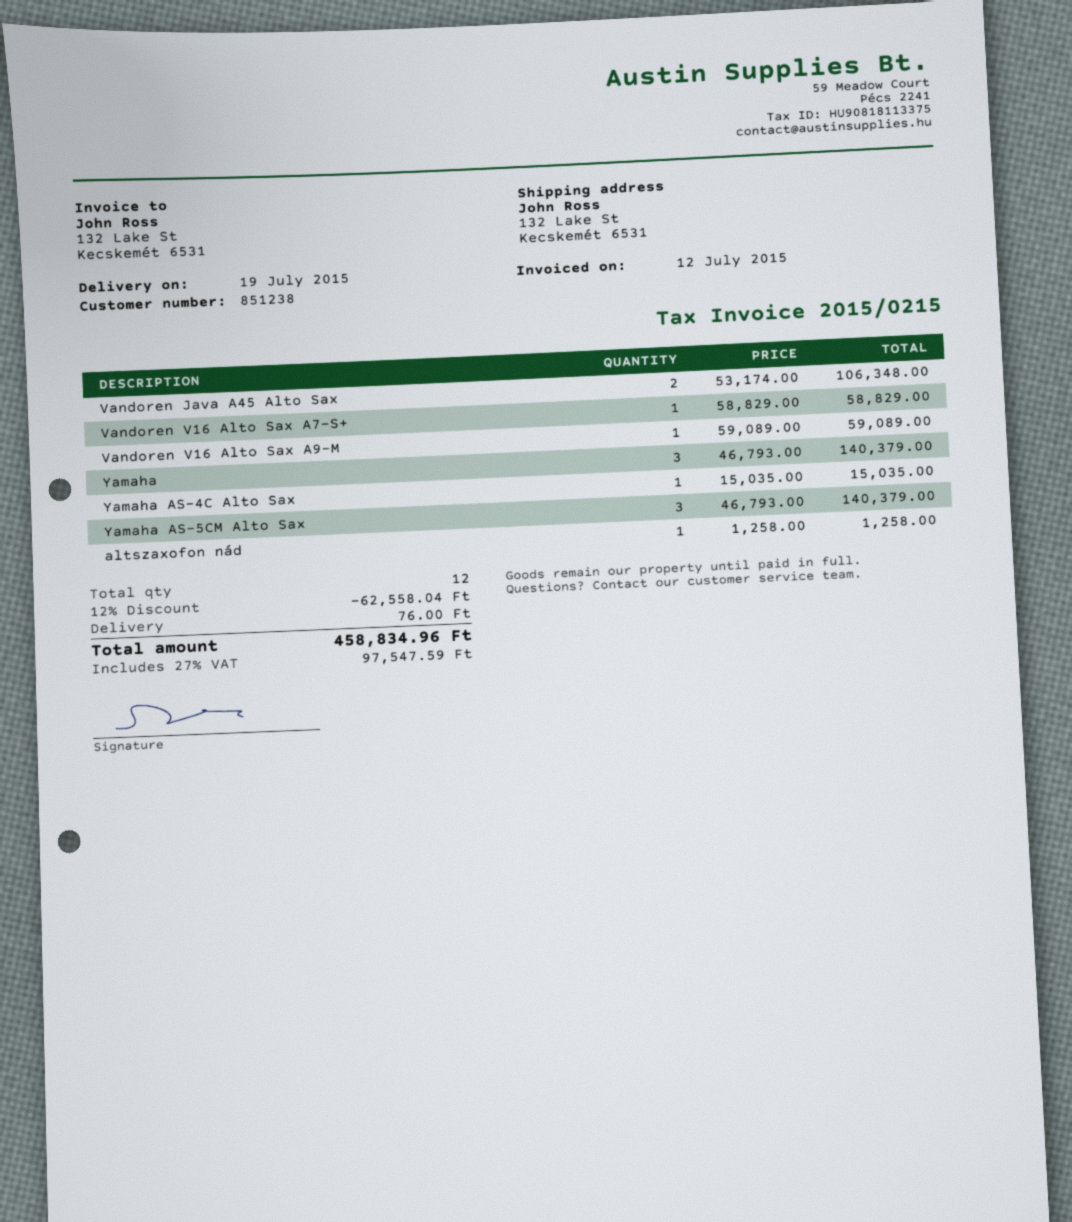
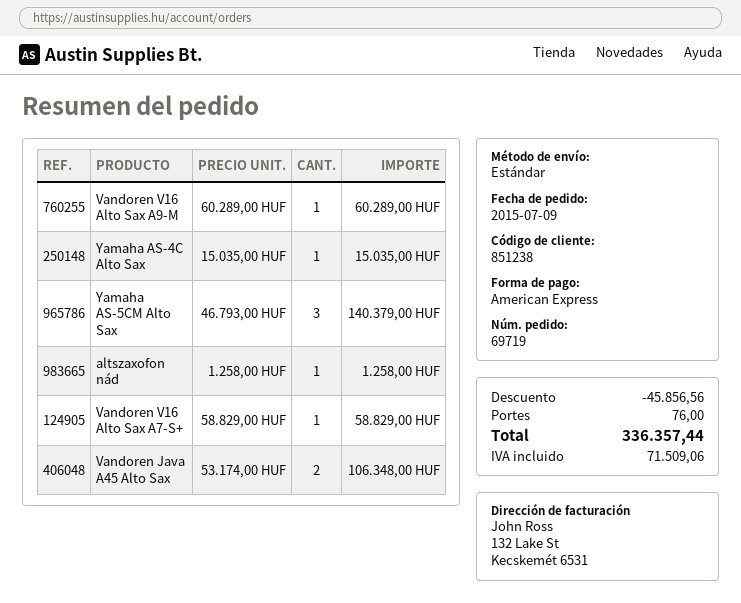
Vandoren V16 Alto Sax A9-M: 1 x 59089.00 = 59089.00 -> 1 x 60289.00 = 60289.00
Yamaha: 3 x 46793.00 = 140379.00 -> none
discount: 62558.04 -> 45856.56
tax: 97547.59 -> 71509.06
total: 458834.96 -> 336357.44

